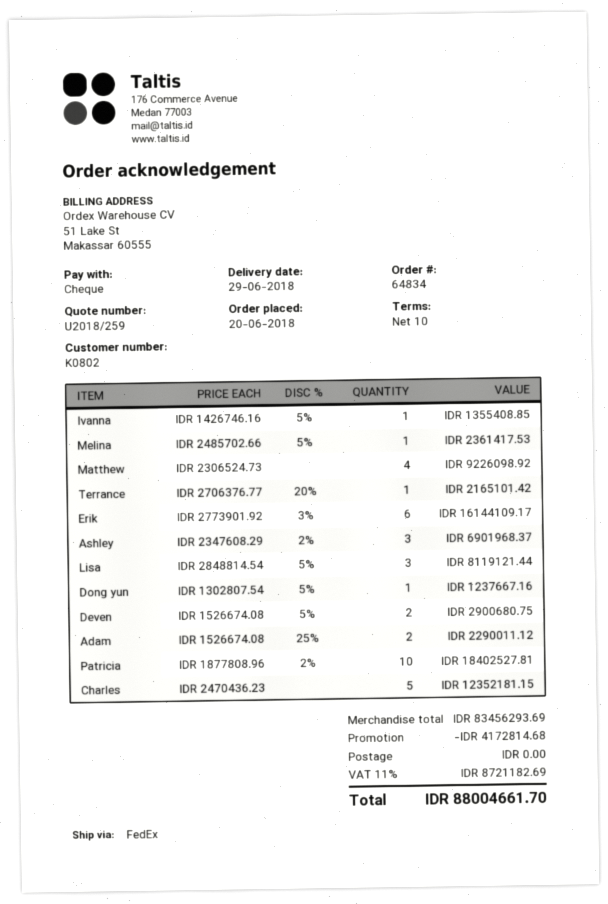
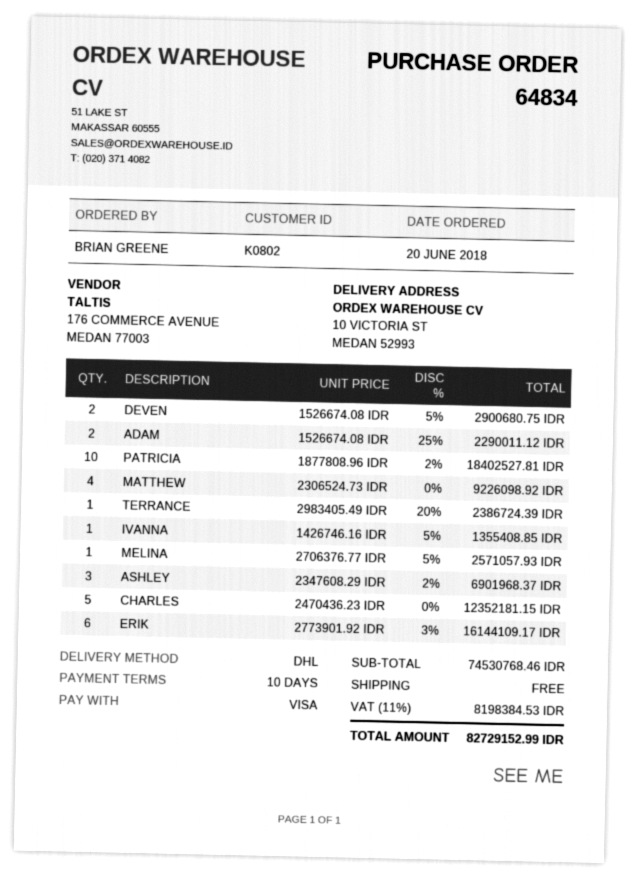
payment method: cheque -> Visa
shipping method: FedEx -> DHL
Melina: 1 x 2485702.66 - 5% = 2361417.53 -> 1 x 2706376.77 - 5% = 2571057.93
Terrance: 1 x 2706376.77 - 20% = 2165101.42 -> 1 x 2983405.49 - 20% = 2386724.39
Lisa: 3 x 2848814.54 - 5% = 8119121.44 -> none
Dong yun: 1 x 1302807.54 - 5% = 1237667.16 -> none
subtotal: 83456293.69 -> 74530768.46
discount: 4172814.68 -> none
tax: 11% = 8721182.69 -> 11% = 8198384.53
total: 88004661.70 -> 82729152.99

